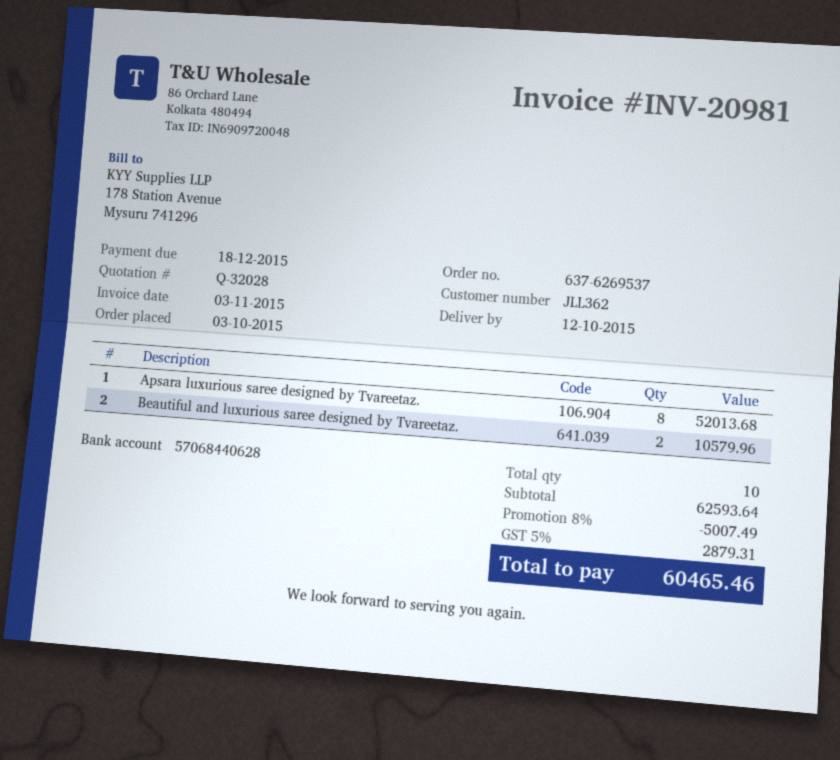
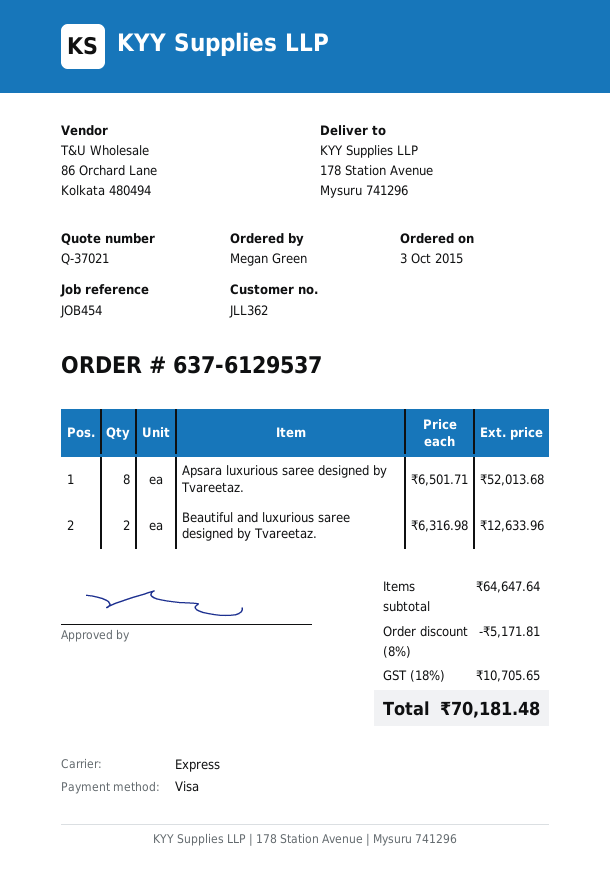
quote number: Q-32028 -> Q-37021
order number: 637-6269537 -> 637-6129537
Beautiful and luxurious saree designed by Tvareetaz.: 2 for 10579.96 -> 2 for 12633.96
subtotal: 62593.64 -> 64647.64
discount: 8% = 5007.49 -> 8% = 5171.81
tax: 5% = 2879.31 -> 18% = 10705.65
total: 60465.46 -> 70181.48

